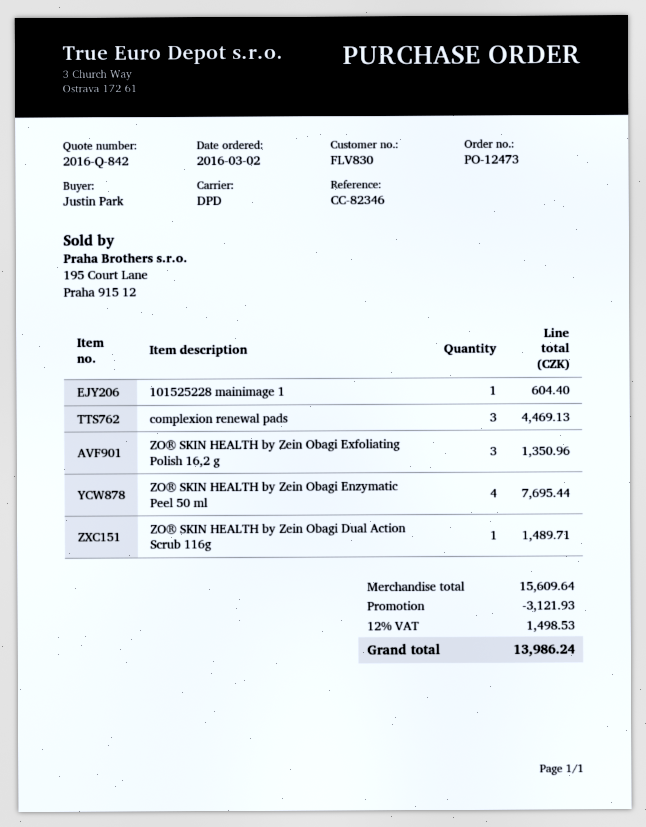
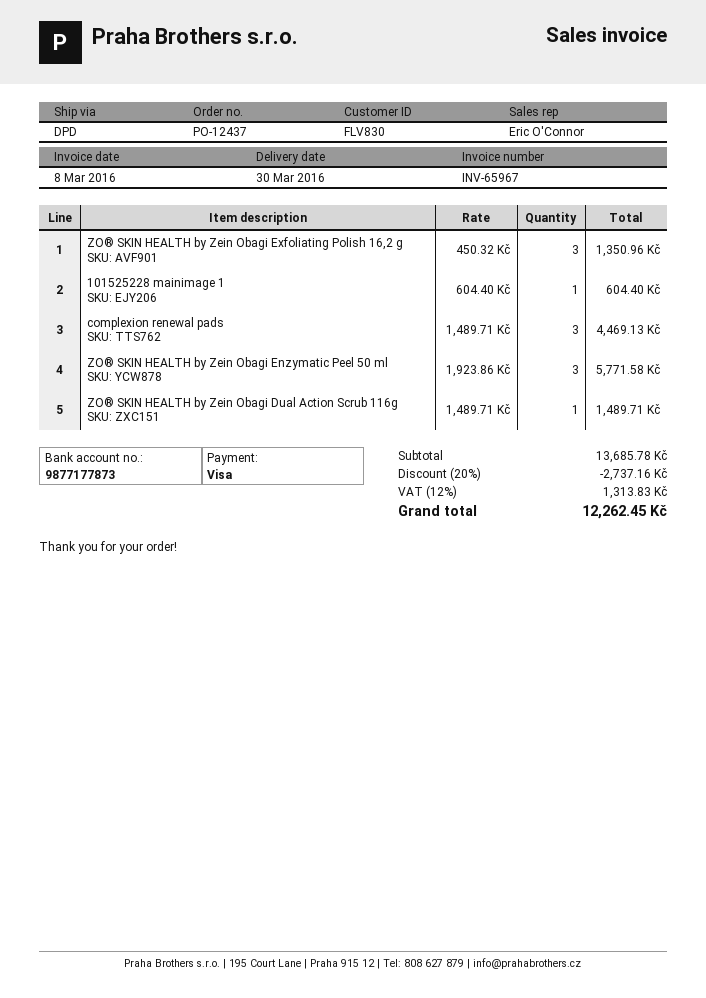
order number: PO-12473 -> PO-12437
ZO® SKIN HEALTH by Zein Obagi Enzymatic Peel 50 ml: 4 for 7695.44 -> 3 for 5771.58
subtotal: 15609.64 -> 13685.78
discount: 3121.93 -> 2737.16
tax: 12% = 1498.53 -> 12% = 1313.83
total: 13986.24 -> 12262.45

